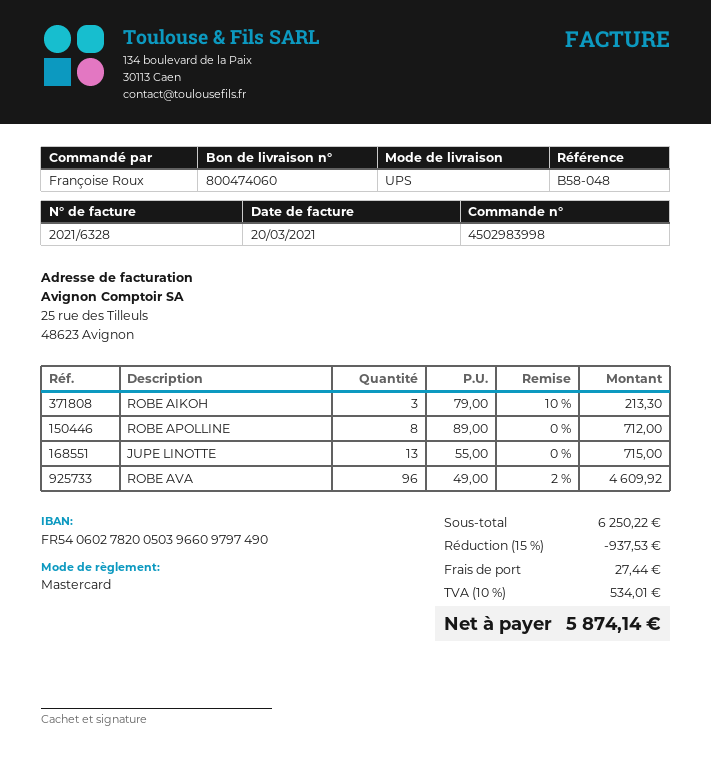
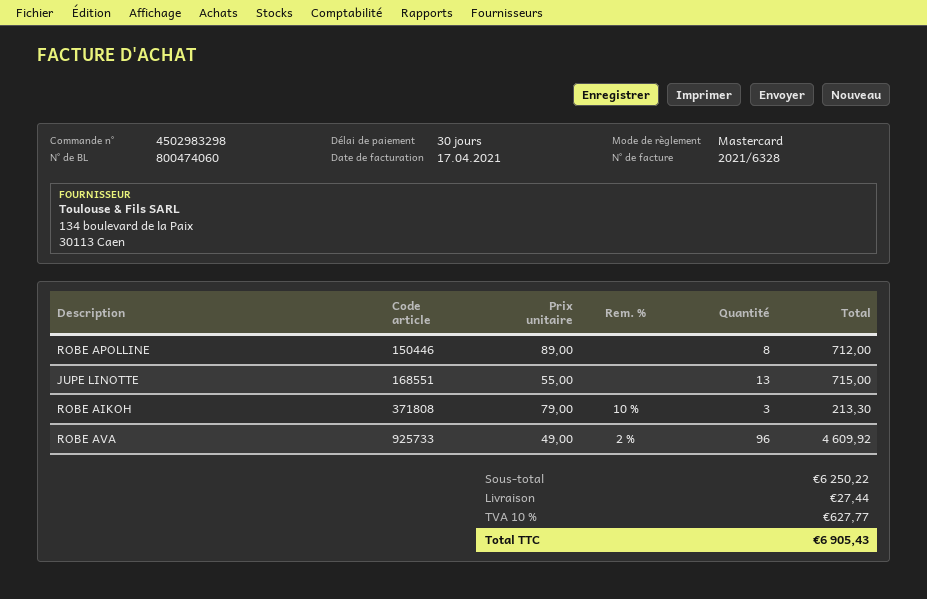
order number: 4502983998 -> 4502983298
invoice date: 2021-03-20 -> 2021-04-17
discount: 15% = 937.53 -> none
tax: 10% = 534.01 -> 10% = 627.77
total: 5874.14 -> 6905.43

